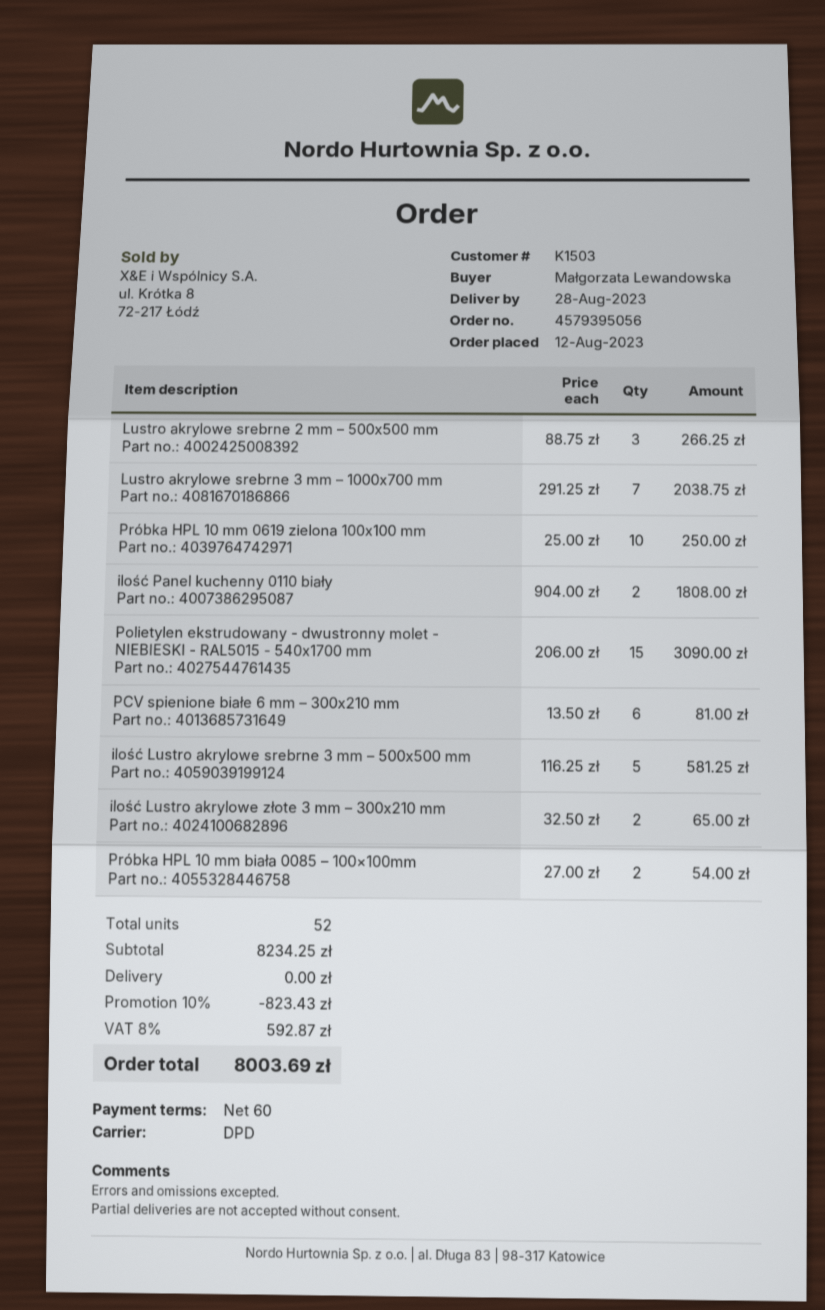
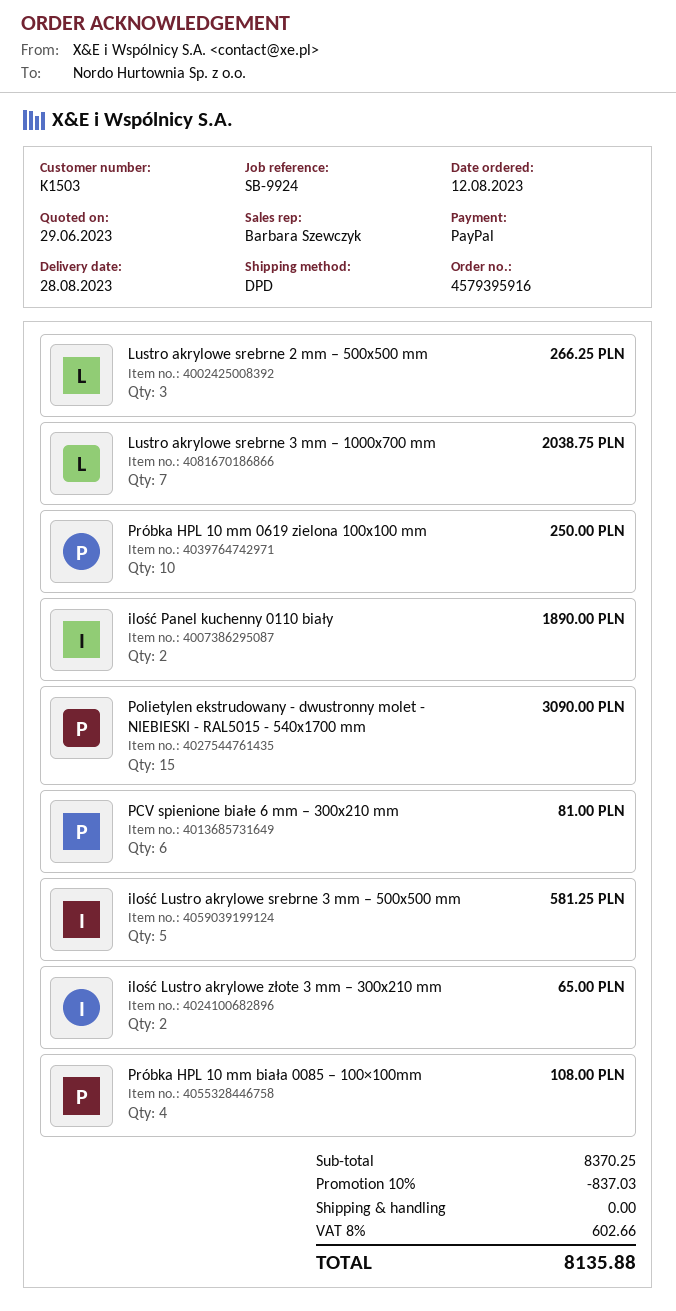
order number: 4579395056 -> 4579395916
ilość Panel kuchenny 0110 biały: 2 for 1808.00 -> 2 for 1890.00
Próbka HPL 10 mm biała 0085 – 100×100mm: 2 for 54.00 -> 4 for 108.00
subtotal: 8234.25 -> 8370.25
discount: 10% = 823.43 -> 10% = 837.03
tax: 8% = 592.87 -> 8% = 602.66
total: 8003.69 -> 8135.88

